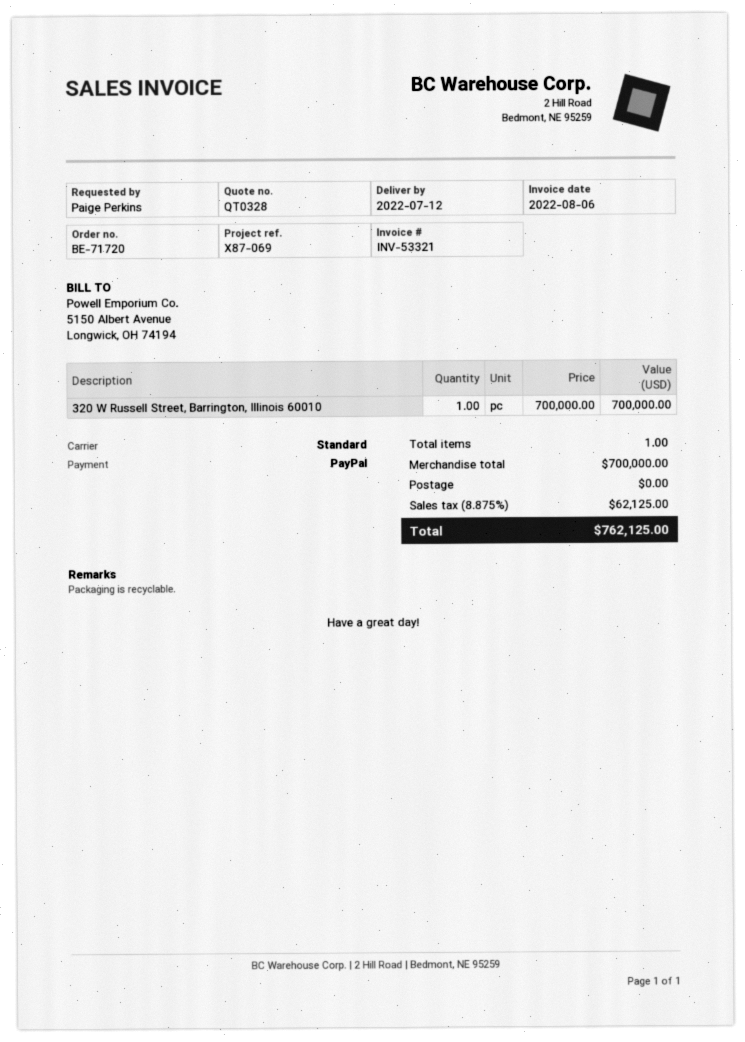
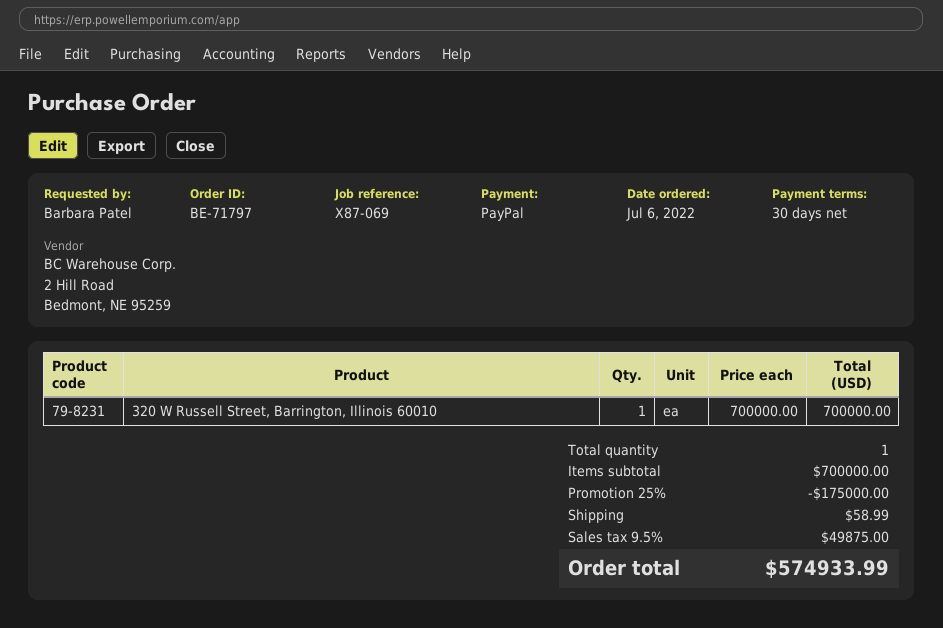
order number: BE-71720 -> BE-71797
ordered by: Paige Perkins -> Barbara Patel
discount: none -> 25% = 175000.00
shipping: 0.00 -> 58.99
tax: 8.875% = 62125.00 -> 9.5% = 49875.00
total: 762125.00 -> 574933.99

